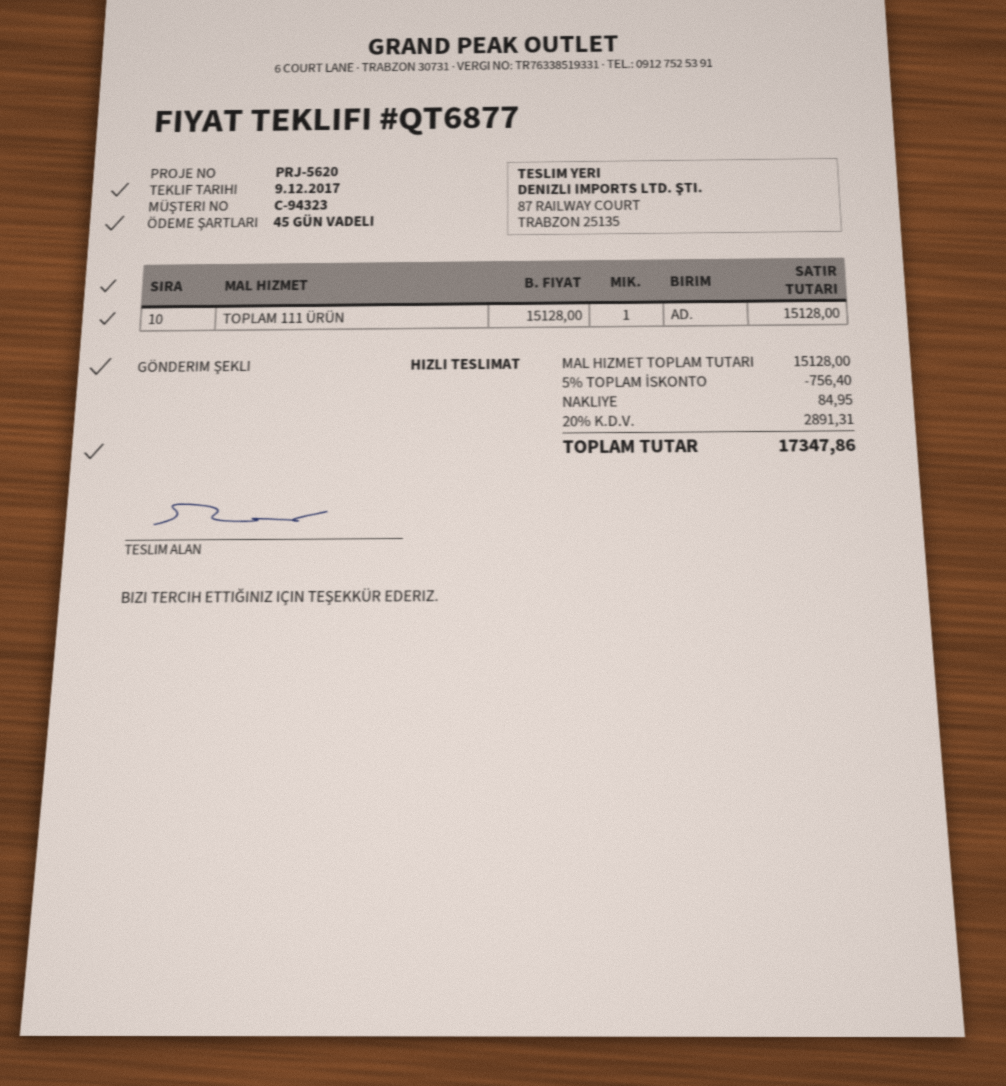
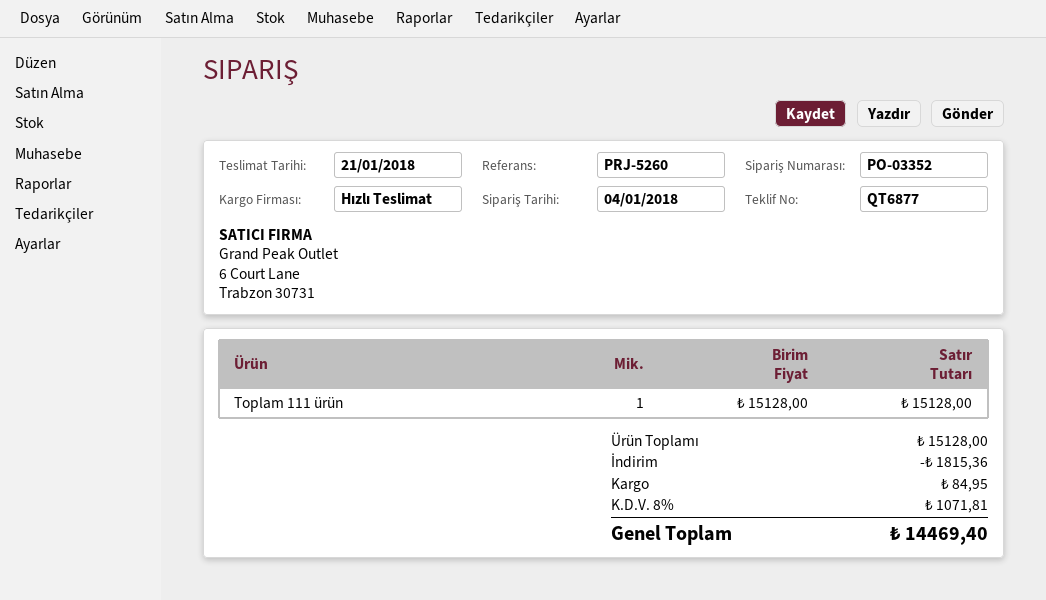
reference: PRJ-5620 -> PRJ-5260
discount: 756.40 -> 1815.36
tax: 20% = 2891.31 -> 8% = 1071.81
total: 17347.86 -> 14469.40

